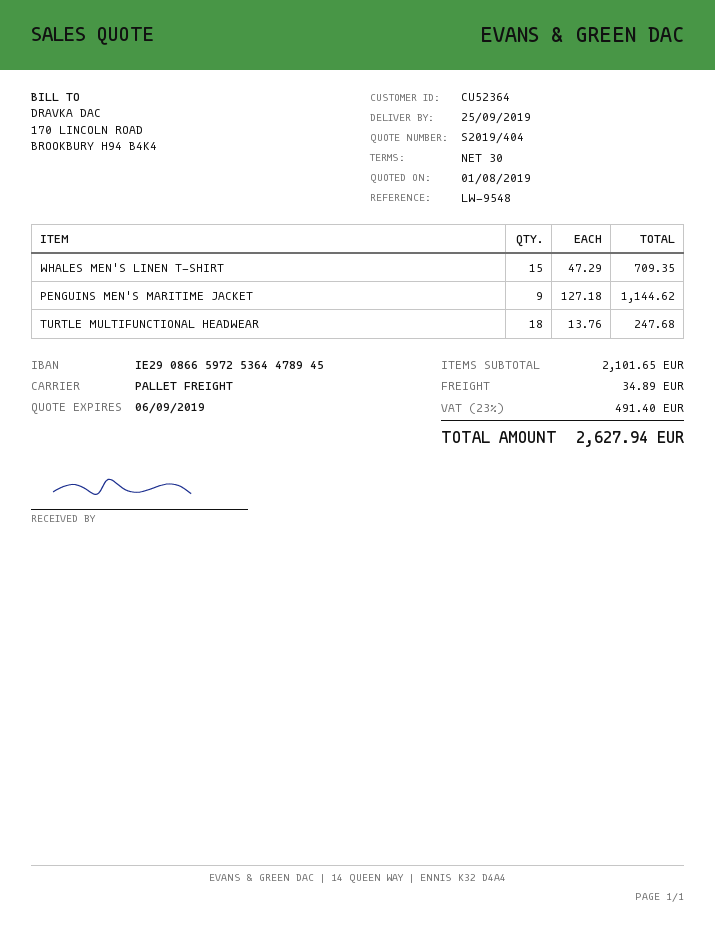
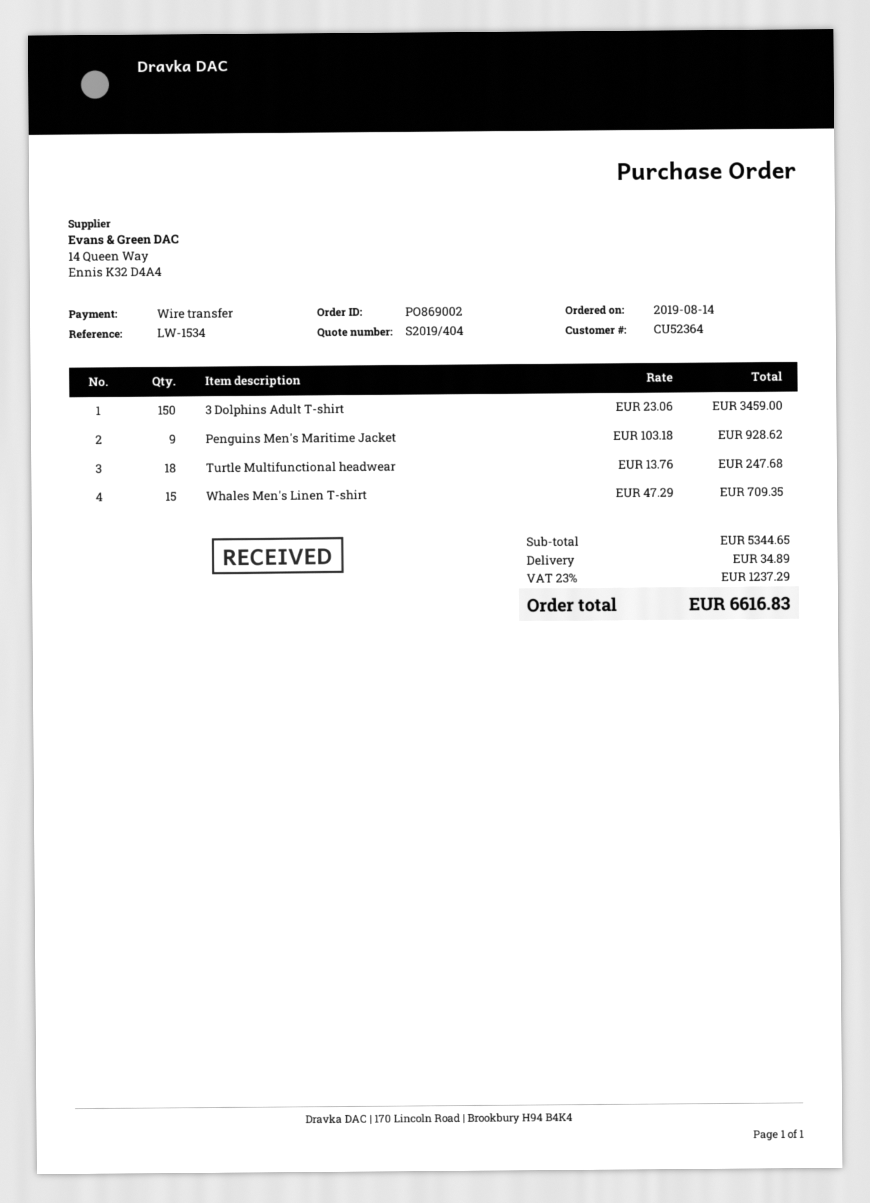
reference: LW-9548 -> LW-1534
PENGUINS MEN'S MARITIME JACKET: 9 x 127.18 = 1144.62 -> 9 x 103.18 = 928.62
3 Dolphins Adult T-shirt: none -> 150 x 23.06 = 3459.00
subtotal: 2101.65 -> 5344.65
tax: 23% = 491.40 -> 23% = 1237.29
total: 2627.94 -> 6616.83

